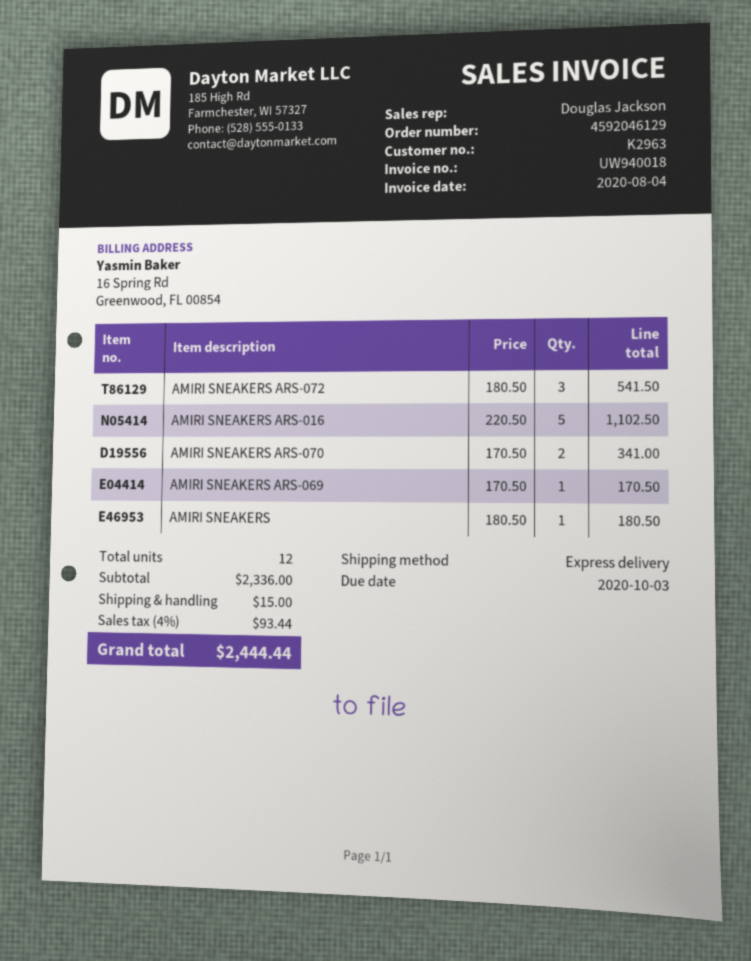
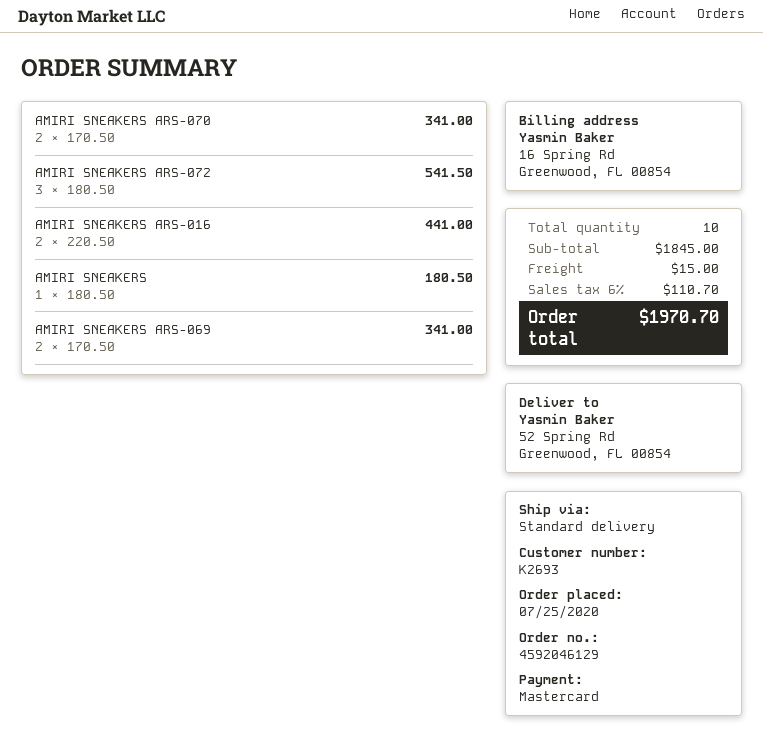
customer number: K2963 -> K2693
shipping method: express -> standard
AMIRI SNEAKERS ARS-016: 5 x 220.50 = 1102.50 -> 2 x 220.50 = 441.00
AMIRI SNEAKERS ARS-069: 1 x 170.50 = 170.50 -> 2 x 170.50 = 341.00
total quantity: 12 -> 10
subtotal: 2336.00 -> 1845.00
tax: 4% = 93.44 -> 6% = 110.70
total: 2444.44 -> 1970.70

